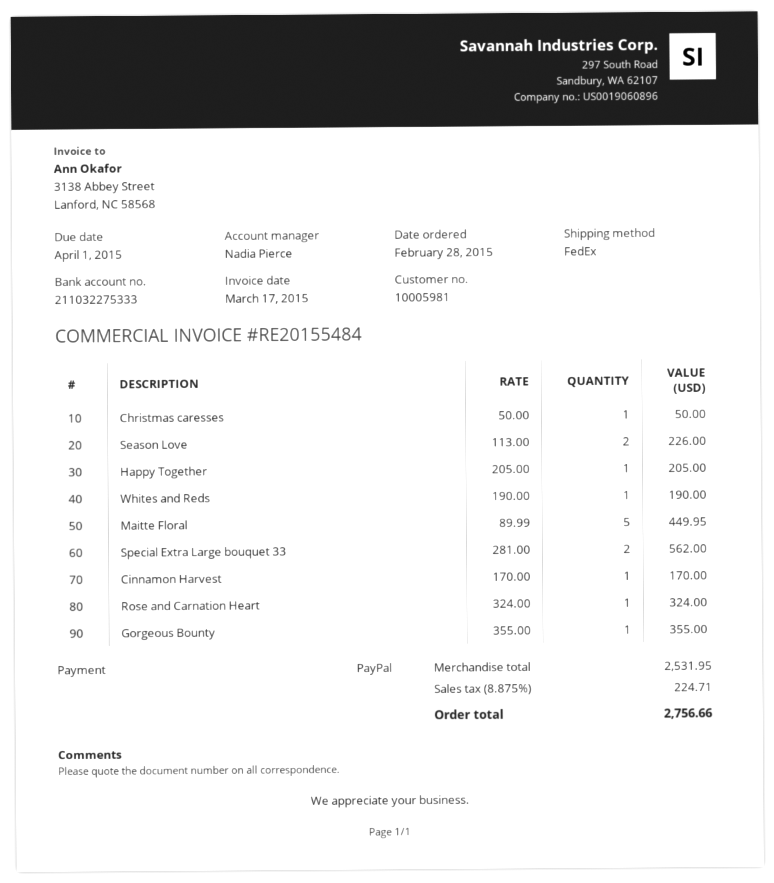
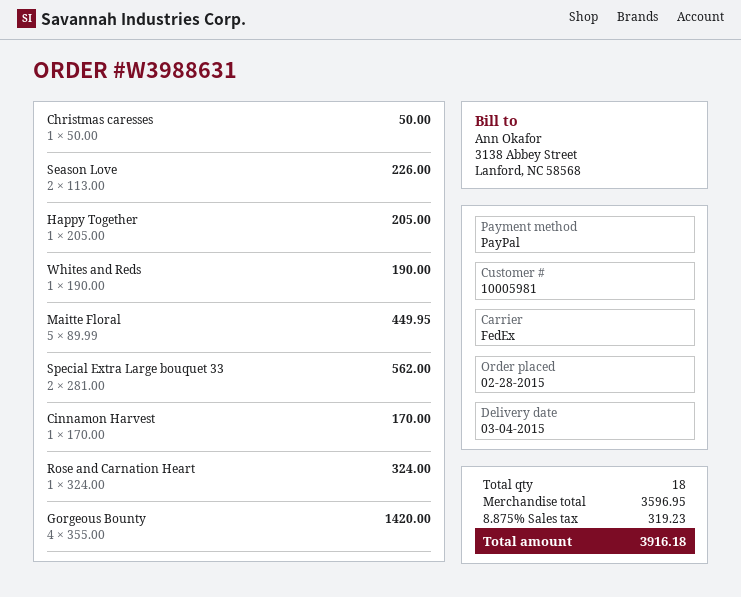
Gorgeous Bounty: 1 x 355.00 = 355.00 -> 4 x 355.00 = 1420.00
subtotal: 2531.95 -> 3596.95
tax: 8.875% = 224.71 -> 8.875% = 319.23
total: 2756.66 -> 3916.18

